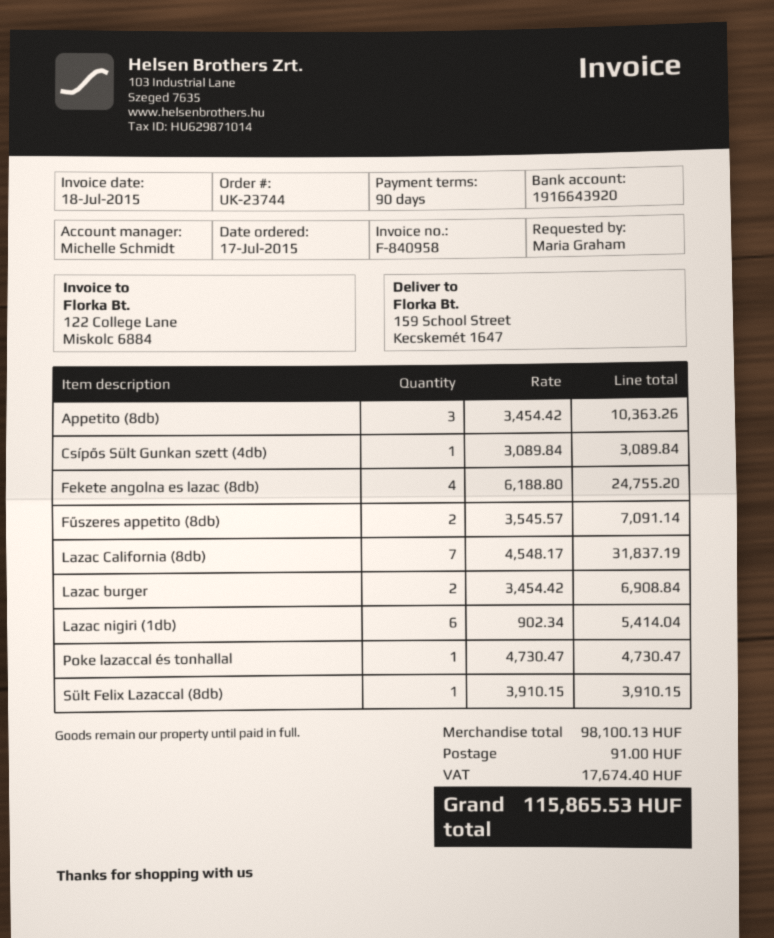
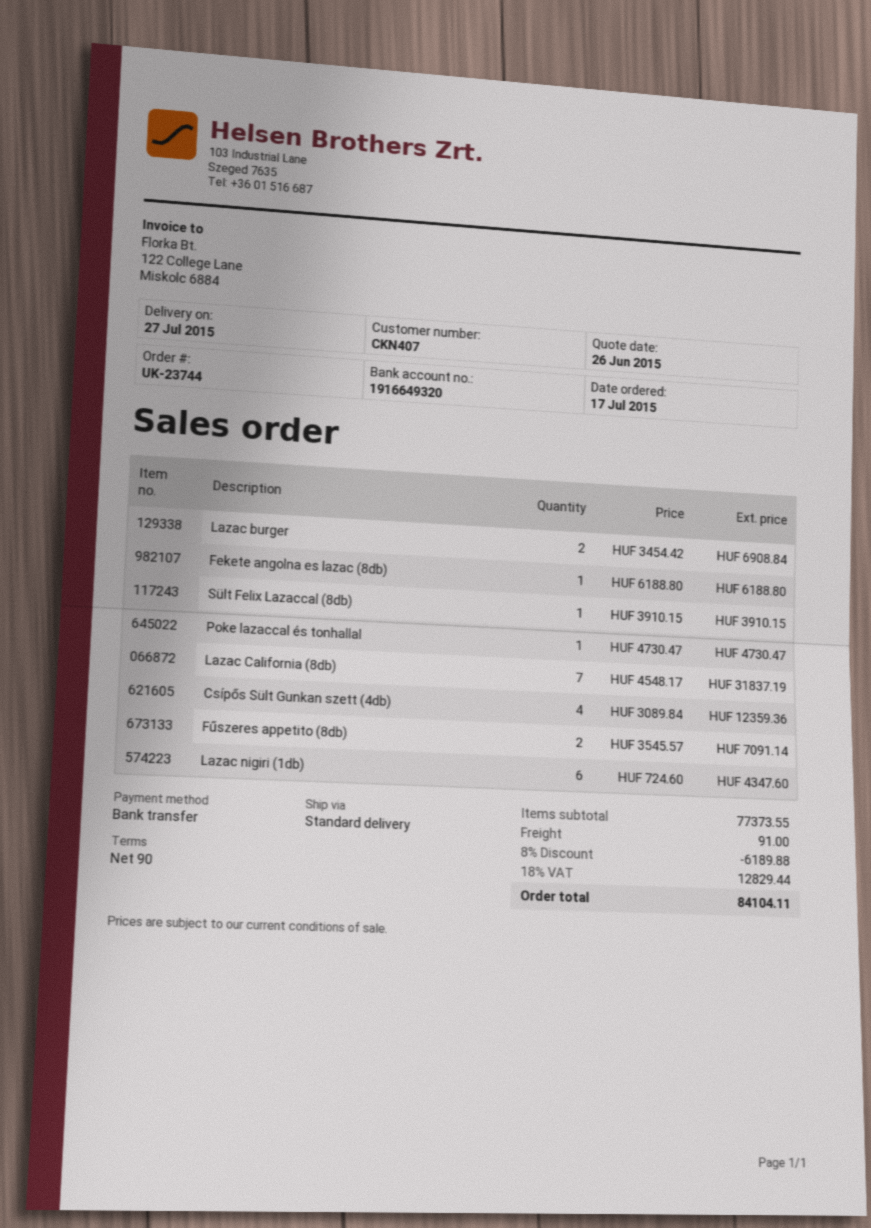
bank account: 1916643920 -> 1916649320
Appetito (8db): 3 x 3454.42 = 10363.26 -> none
Csípős Sült Gunkan szett (4db): 1 x 3089.84 = 3089.84 -> 4 x 3089.84 = 12359.36
Fekete angolna es lazac (8db): 4 x 6188.80 = 24755.20 -> 1 x 6188.80 = 6188.80
Lazac nigiri (1db): 6 x 902.34 = 5414.04 -> 6 x 724.60 = 4347.60
subtotal: 98100.13 -> 77373.55
discount: none -> 8% = 6189.88
tax: 17674.40 -> 12829.44
total: 115865.53 -> 84104.11

